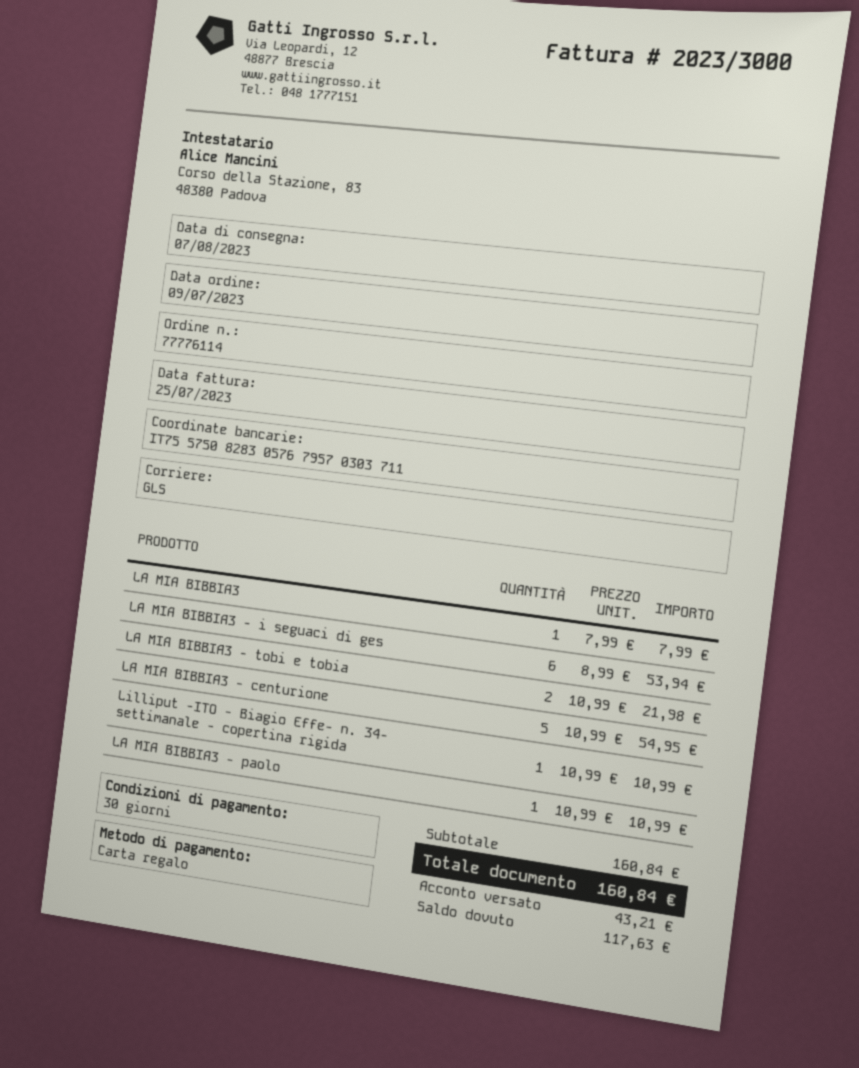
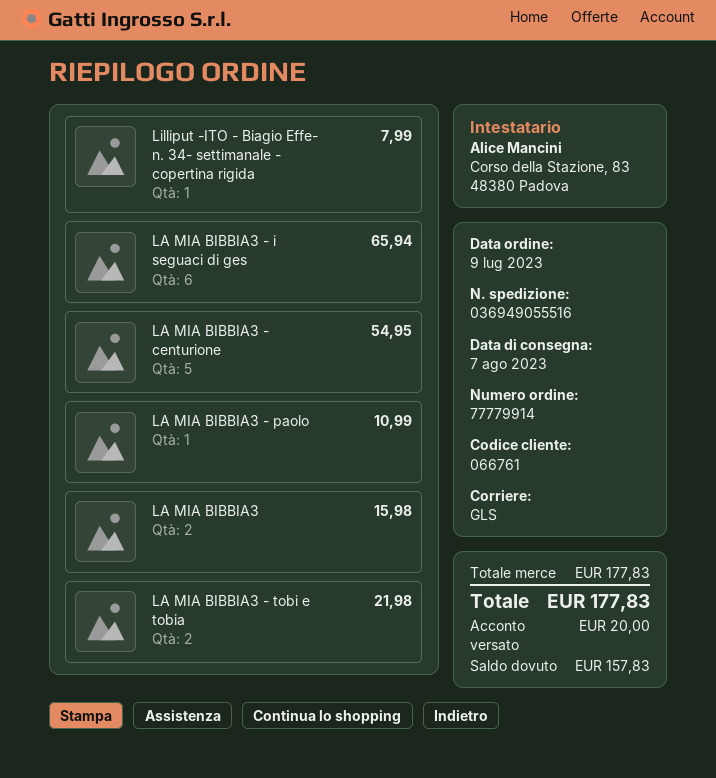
order number: 77776114 -> 77779914
LA MIA BIBBIA3: 1 for 7.99 -> 2 for 15.98
LA MIA BIBBIA3 - i seguaci di ges: 6 for 53.94 -> 6 for 65.94
Lilliput -ITO - Biagio Effe- n. 34- settimanale - copertina rigida: 1 for 10.99 -> 1 for 7.99
subtotal: 160.84 -> 177.83
total: 160.84 -> 177.83
deposit: 43.21 -> 20.00
balance: 117.63 -> 157.83

